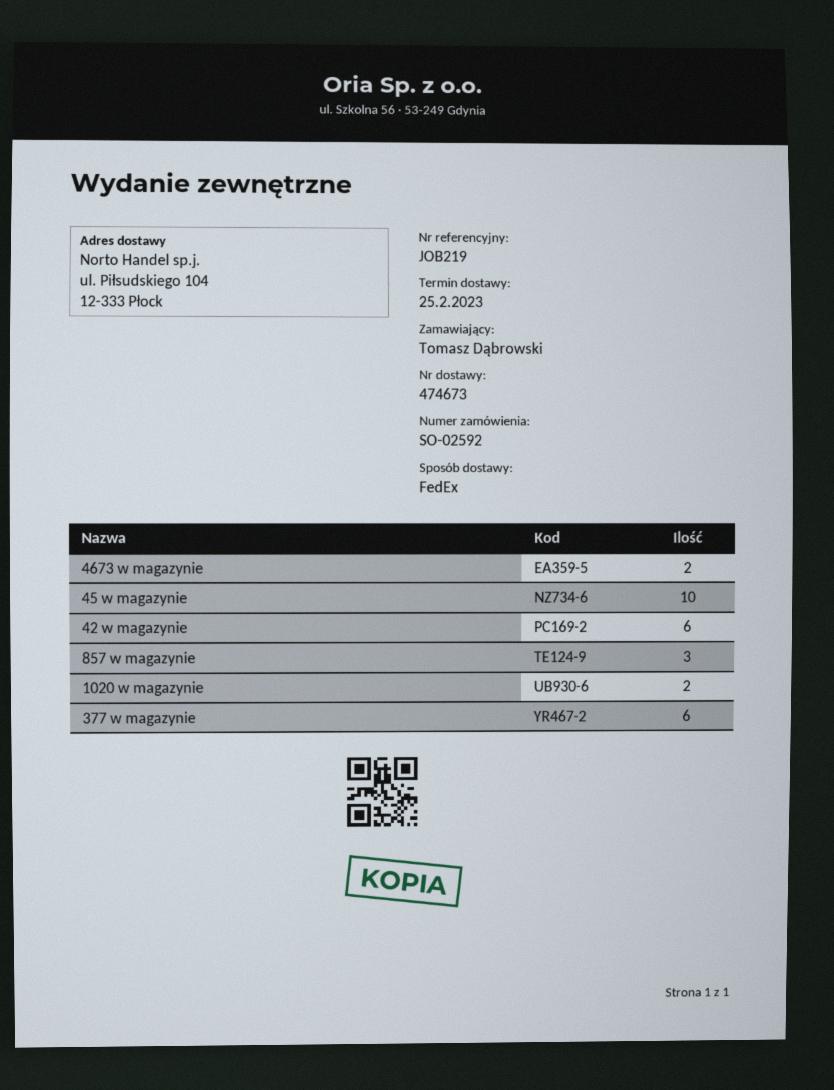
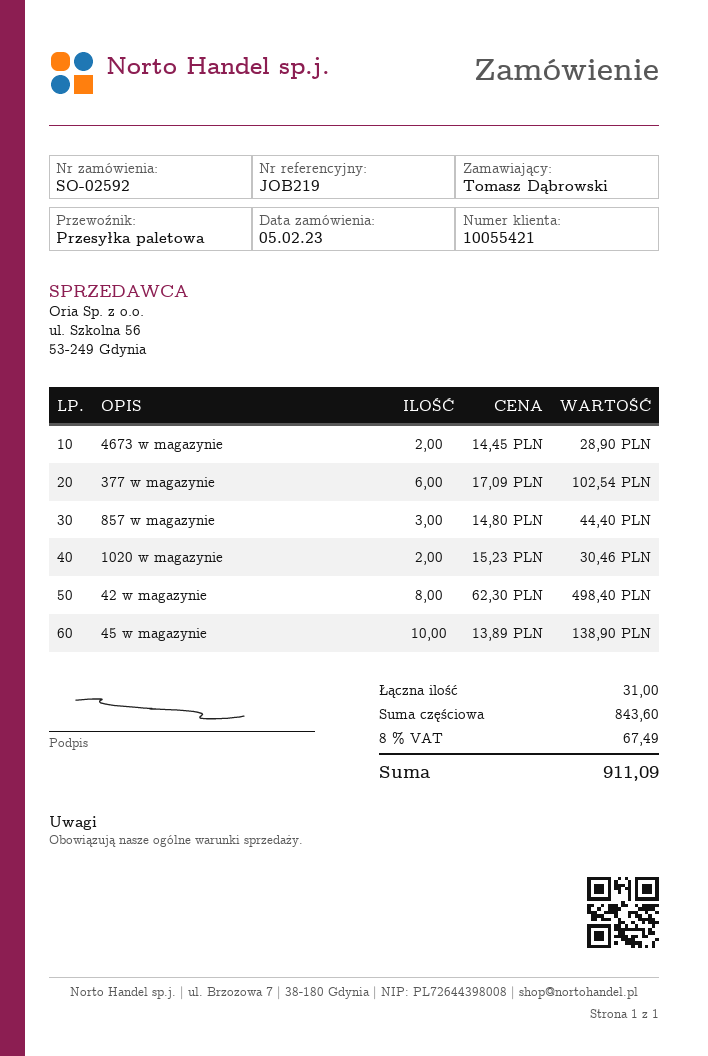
shipping method: FedEx -> pallet freight
42 w magazynie: 6 -> 8

